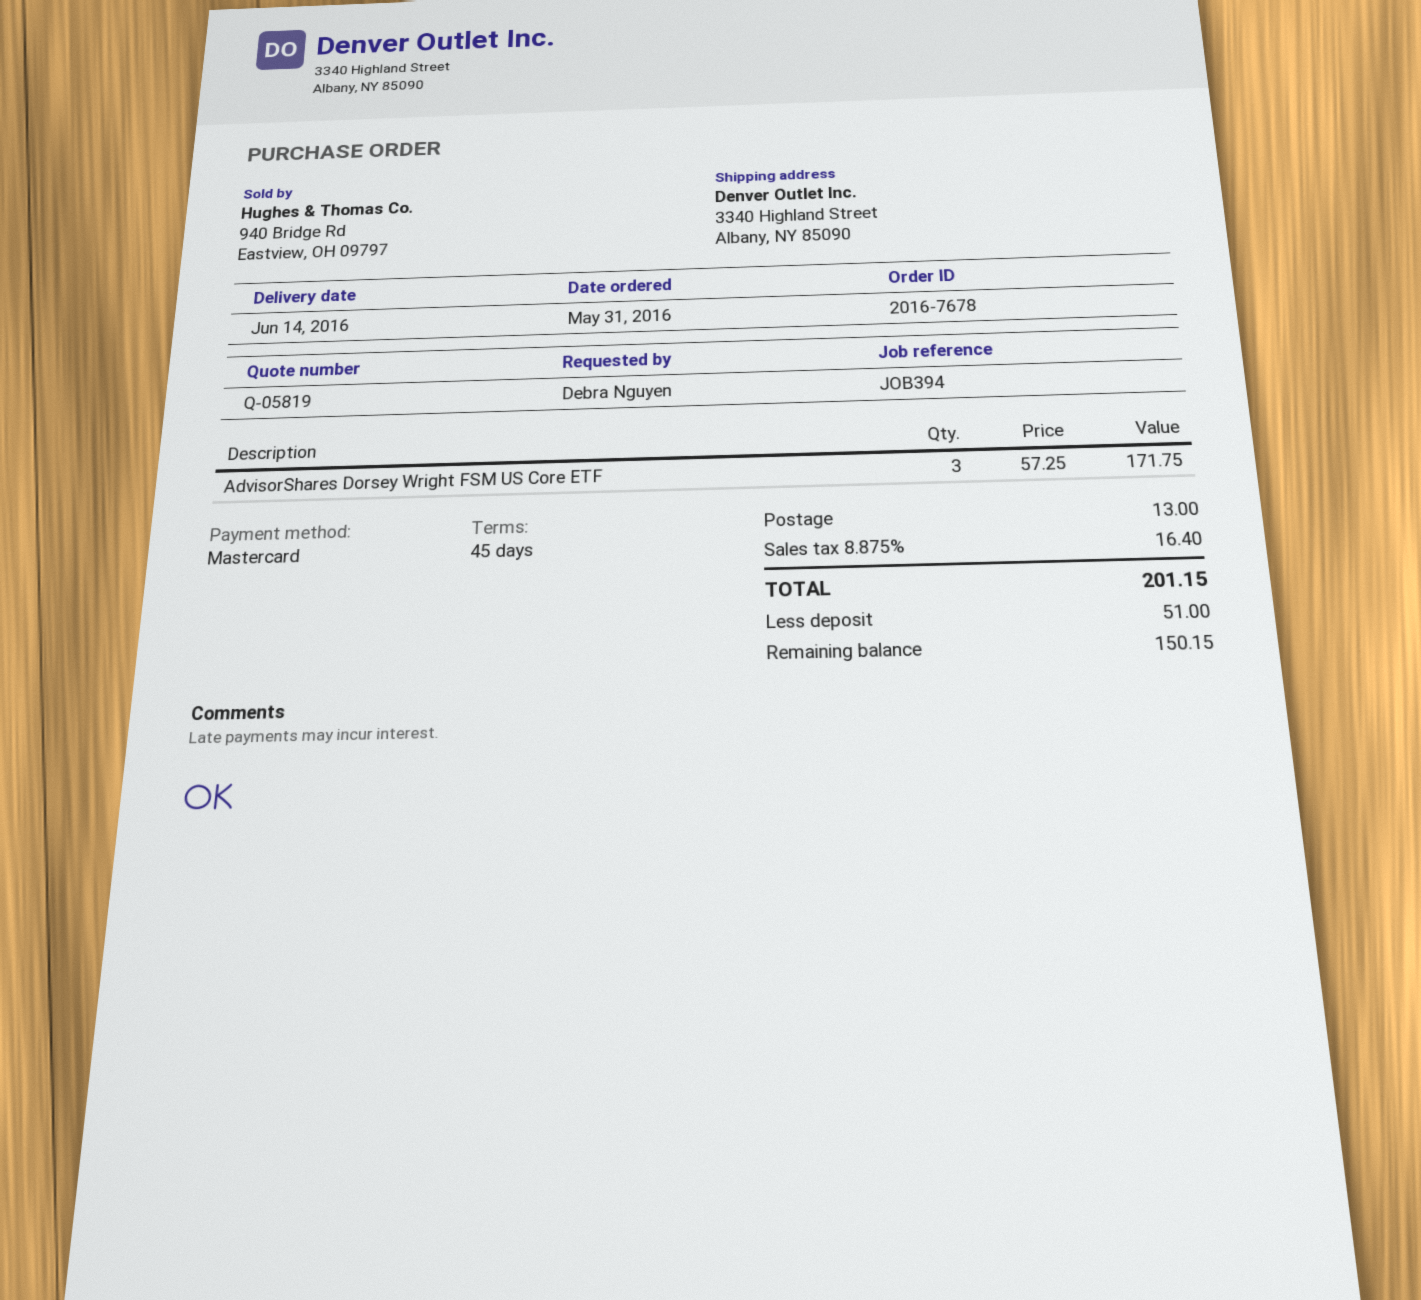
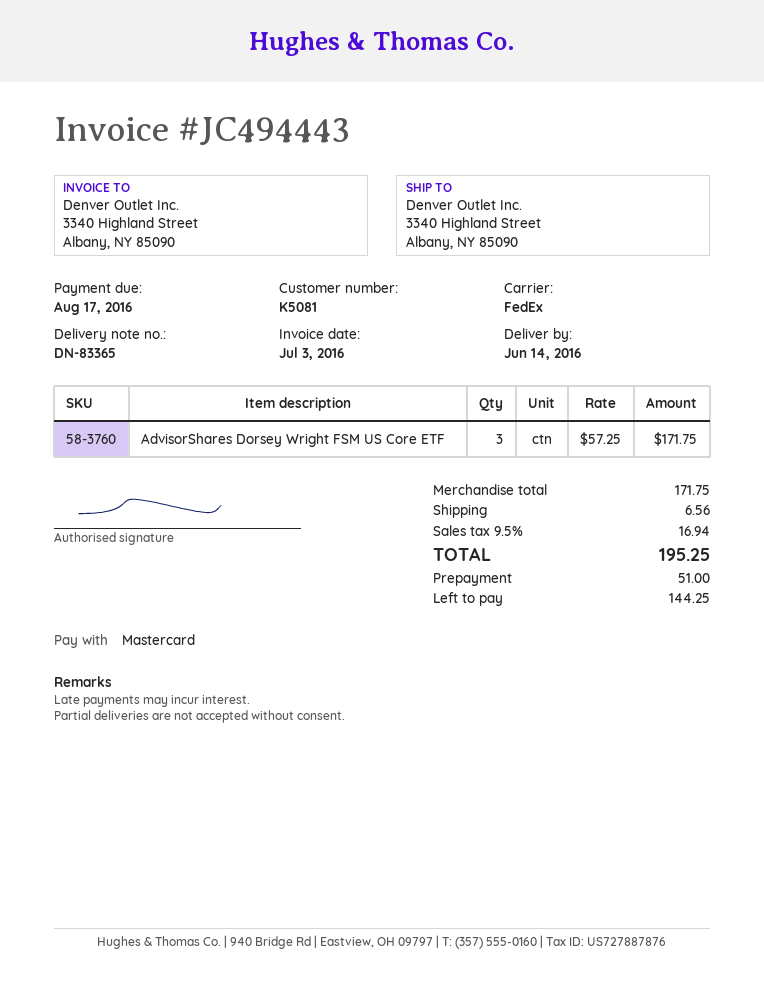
shipping: 13.00 -> 6.56
tax: 8.875% = 16.40 -> 9.5% = 16.94
total: 201.15 -> 195.25
balance: 150.15 -> 144.25

